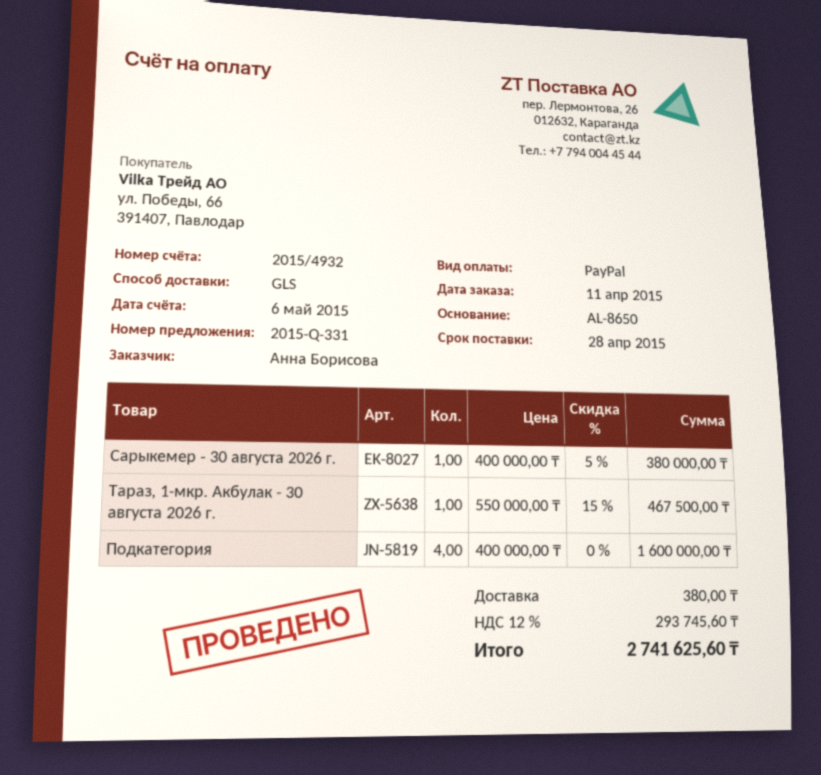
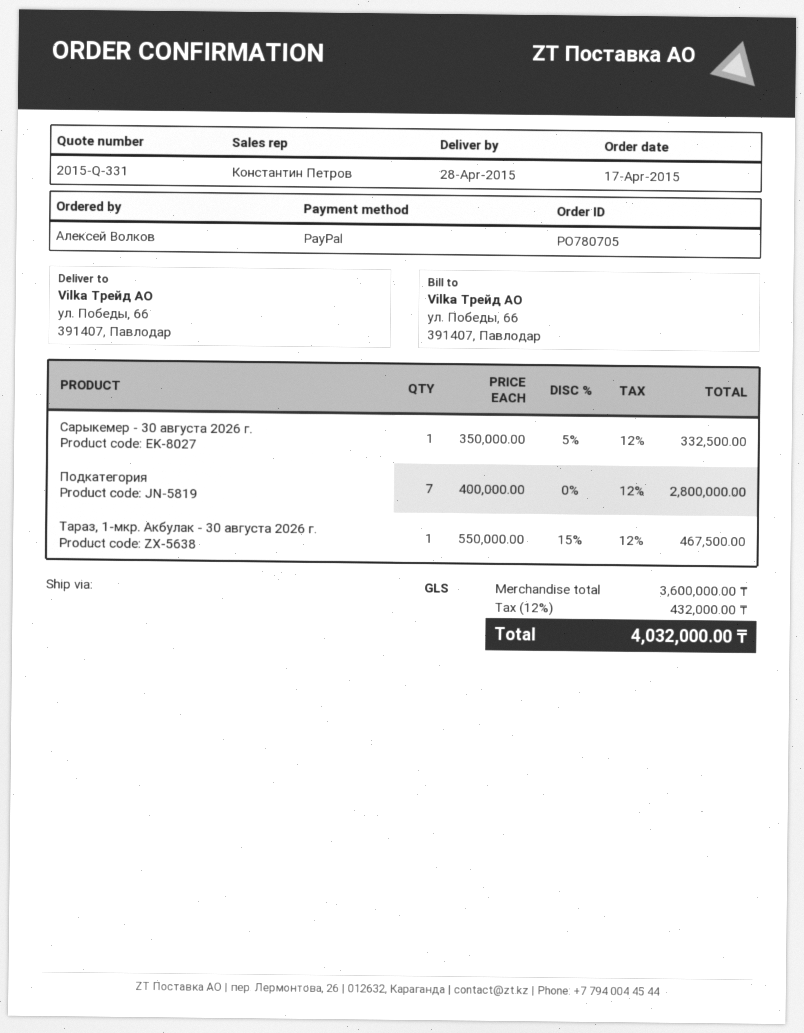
order date: 2015-04-11 -> 2015-04-17
ordered by: Анна Борисова -> Алексей Волков
Сарыкемер - 30 августа 2026 г.: 1 x 400000.00 - 5% = 380000.00 -> 1 x 350000.00 - 5% = 332500.00
Подкатегория: 4 x 400000.00 = 1600000.00 -> 7 x 400000.00 = 2800000.00
shipping: 380.00 -> none
tax: 12% = 293745.60 -> 12% = 432000.00
total: 2741625.60 -> 4032000.00

